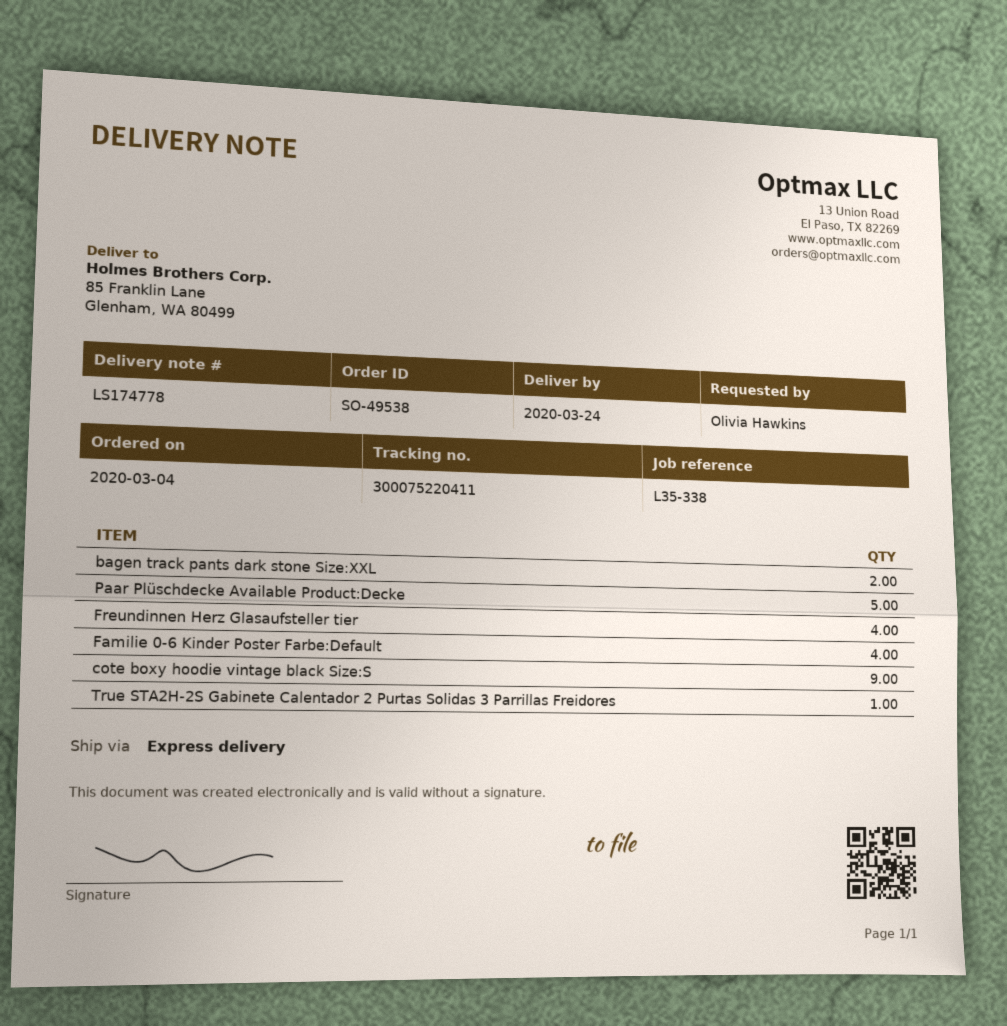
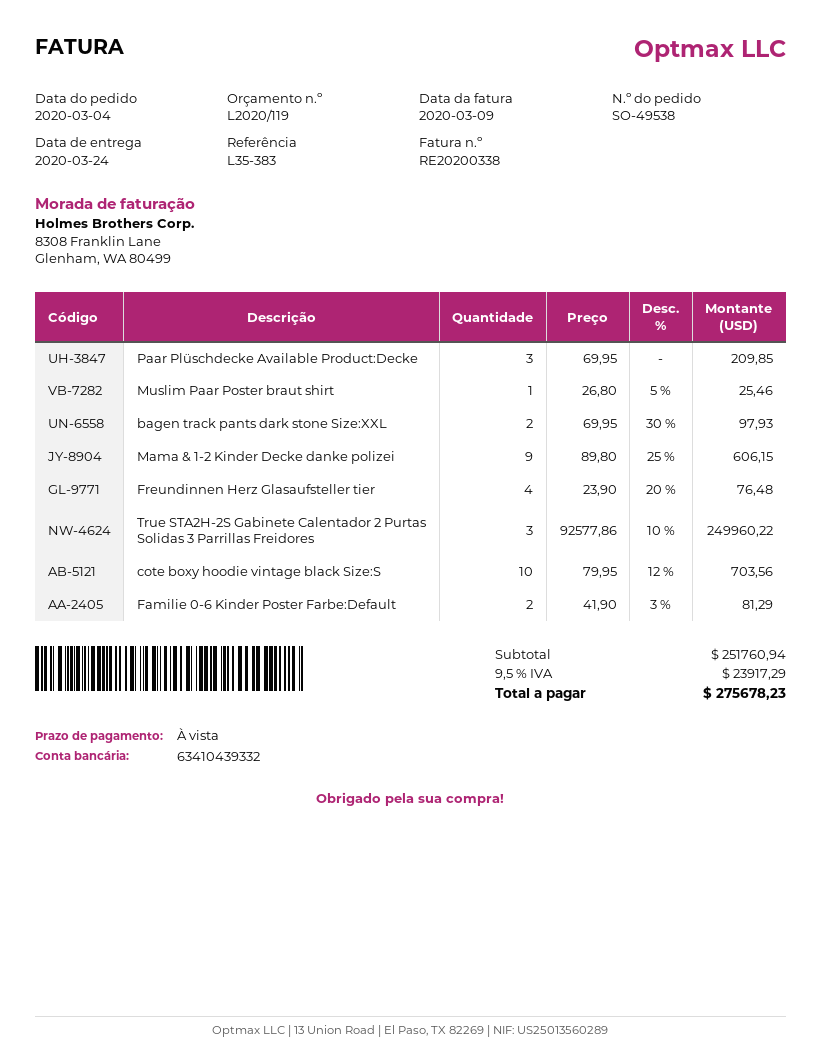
reference: L35-338 -> L35-383
Paar Plüschdecke Available Product:Decke: 5 -> 3
Familie 0-6 Kinder Poster Farbe:Default: 4 -> 2
cote boxy hoodie vintage black Size:S: 9 -> 10
True STA2H-2S Gabinete Calentador 2 Purtas Solidas 3 Parrillas Freidores: 1 -> 3
Muslim Paar Poster braut shirt: none -> 1
Mama & 1-2 Kinder Decke danke polizei: none -> 9

